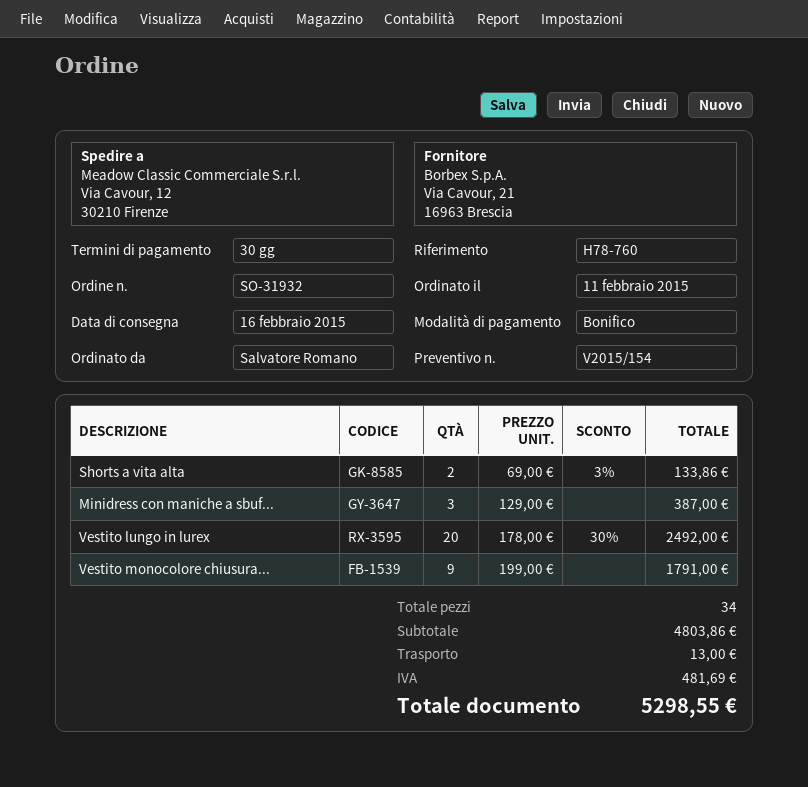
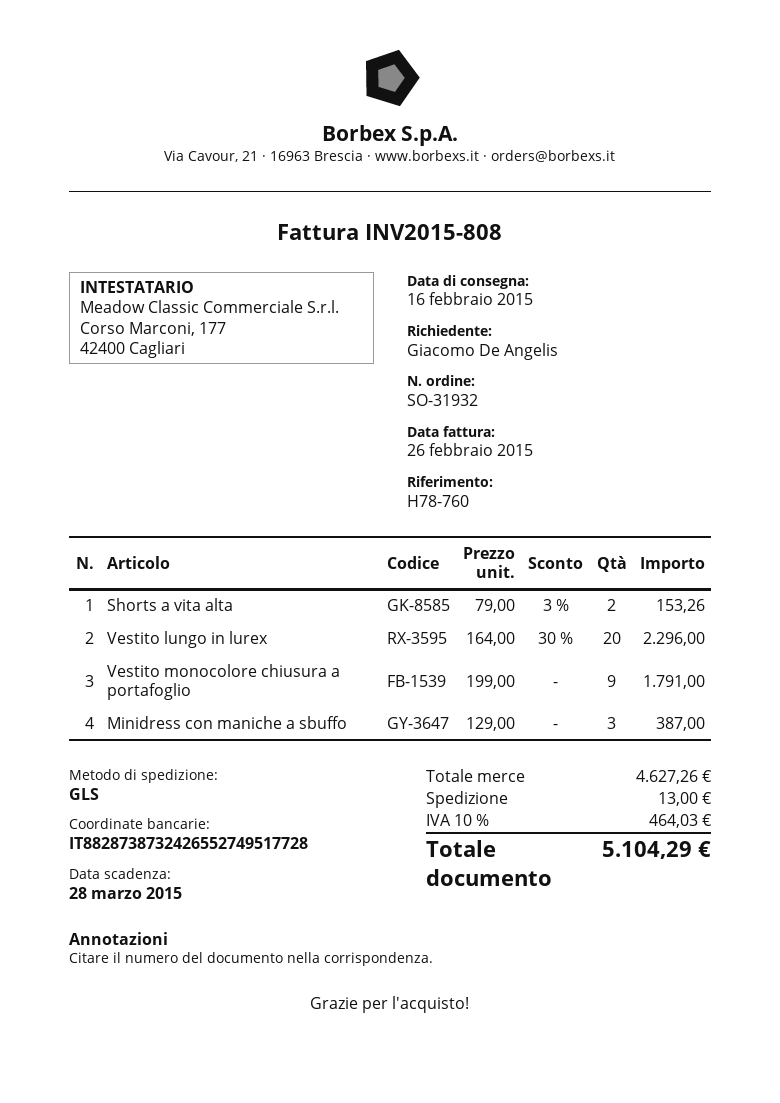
ordered by: Salvatore Romano -> Giacomo De Angelis
Shorts a vita alta: 2 x 69.00 - 3% = 133.86 -> 2 x 79.00 - 3% = 153.26
Vestito lungo in lurex: 20 x 178.00 - 30% = 2492.00 -> 20 x 164.00 - 30% = 2296.00
subtotal: 4803.86 -> 4627.26
tax: 481.69 -> 464.03
total: 5298.55 -> 5104.29

